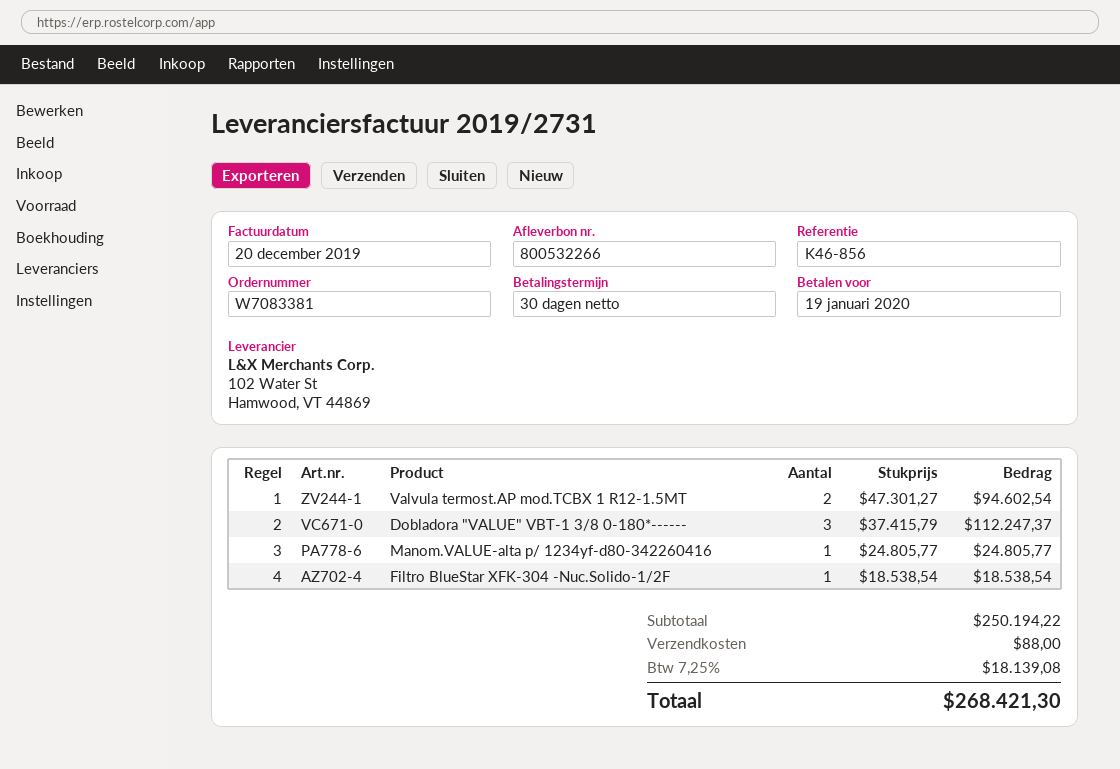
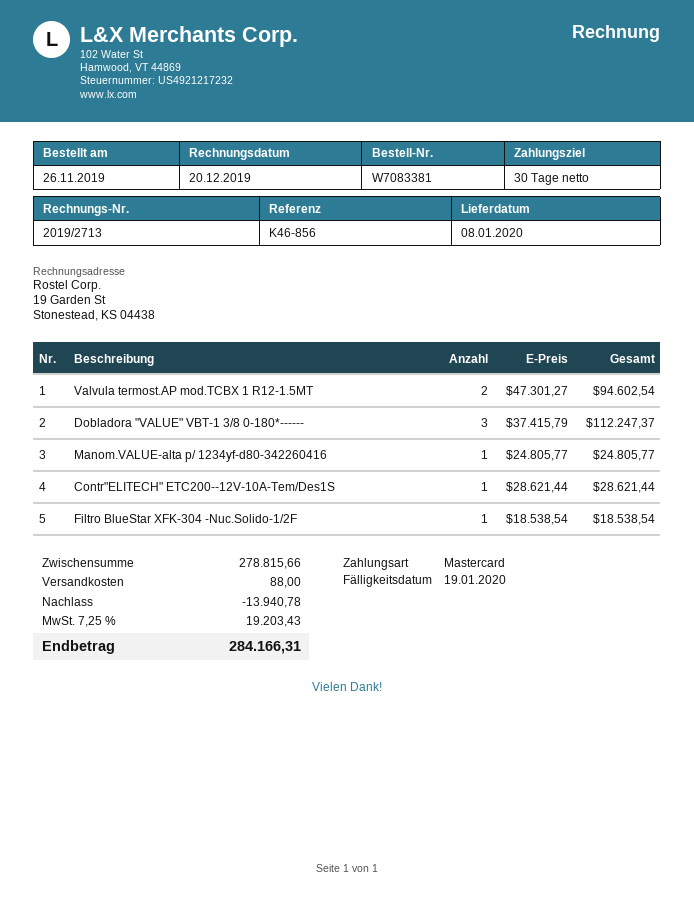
invoice number: 2019/2731 -> 2019/2713
Contr"ELITECH" ETC200--12V-10A-Tem/Des1S: none -> 1 x 28621.44 = 28621.44
subtotal: 250194.22 -> 278815.66
discount: none -> 13940.78
tax: 7.25% = 18139.08 -> 7.25% = 19203.43
total: 268421.30 -> 284166.31

